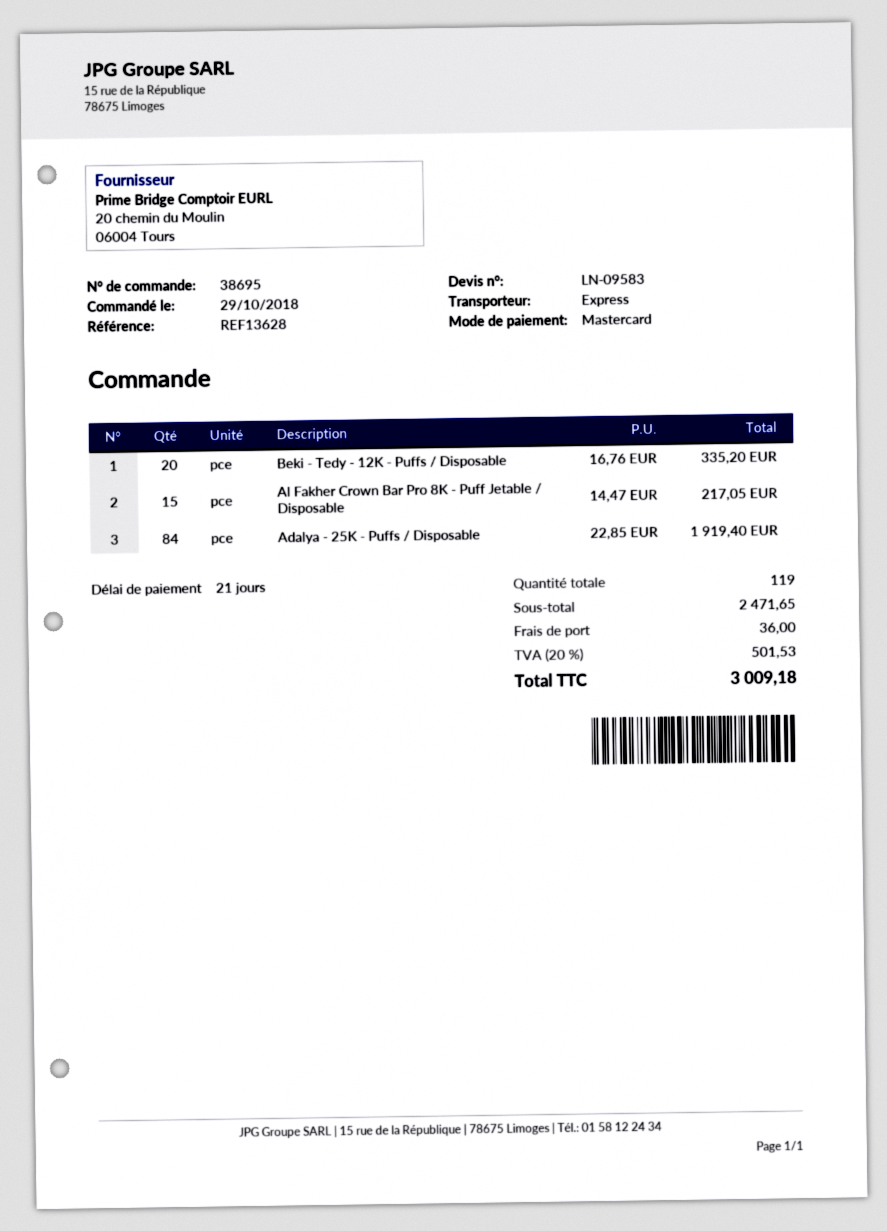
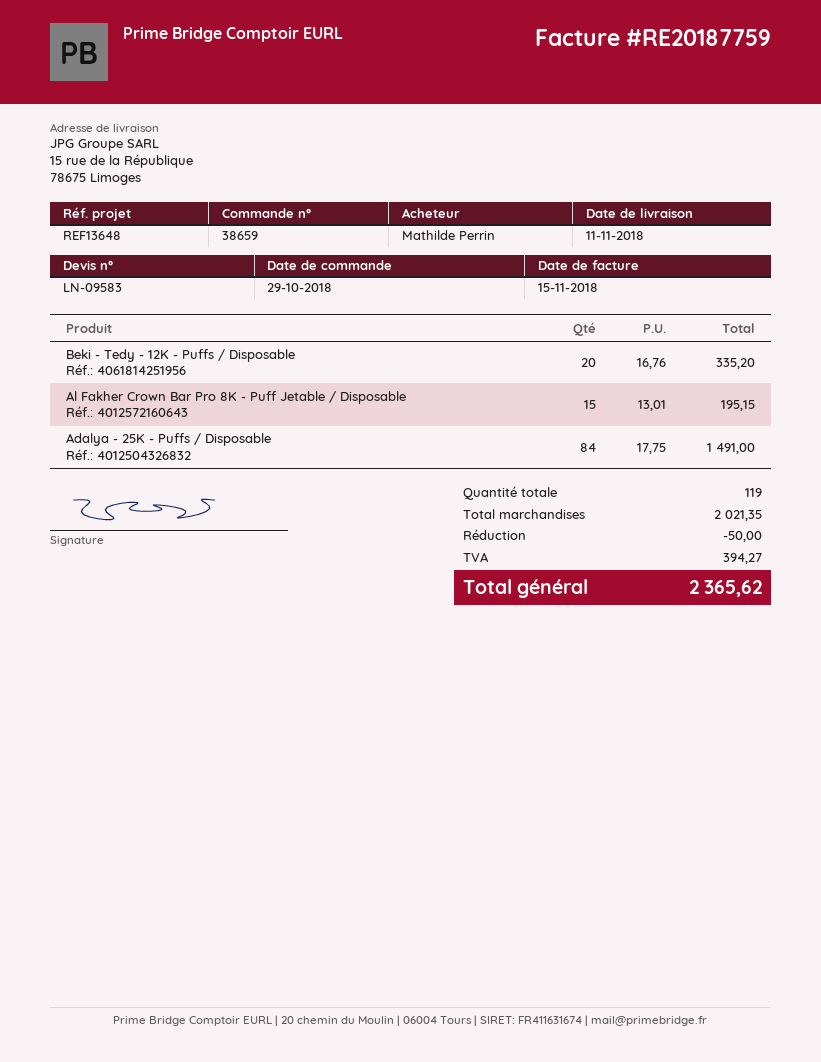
order number: 38695 -> 38659
reference: REF13628 -> REF13648
Al Fakher Crown Bar Pro 8K - Puff Jetable / Disposable: 15 x 14.47 = 217.05 -> 15 x 13.01 = 195.15
Adalya - 25K - Puffs / Disposable: 84 x 22.85 = 1919.40 -> 84 x 17.75 = 1491.00
subtotal: 2471.65 -> 2021.35
discount: none -> 50.00
shipping: 36.00 -> none
tax: 501.53 -> 394.27
total: 3009.18 -> 2365.62

